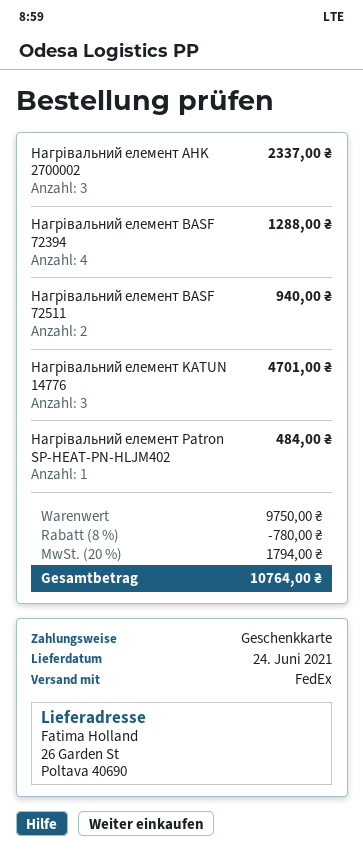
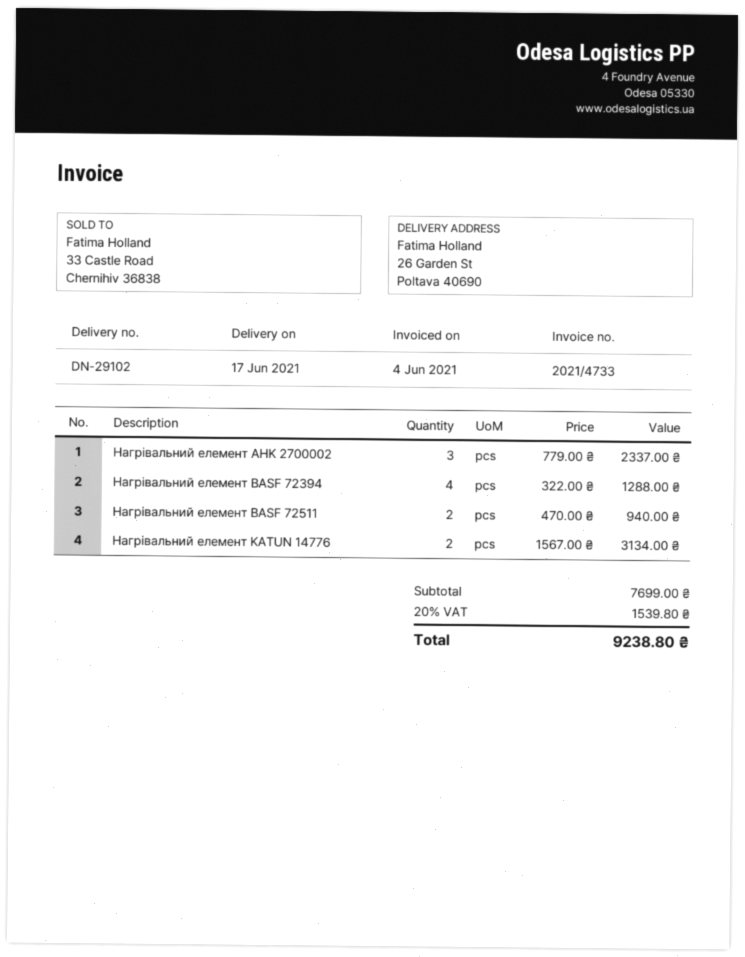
delivery date: 2021-06-24 -> 2021-06-17
Нагрівальний елемент KATUN 14776: 3 for 4701.00 -> 2 for 3134.00
Нагрівальний елемент Patron SP-HEAT-PN-HLJM402: 1 for 484.00 -> none
subtotal: 9750.00 -> 7699.00
discount: 8% = 780.00 -> none
tax: 20% = 1794.00 -> 20% = 1539.80
total: 10764.00 -> 9238.80

